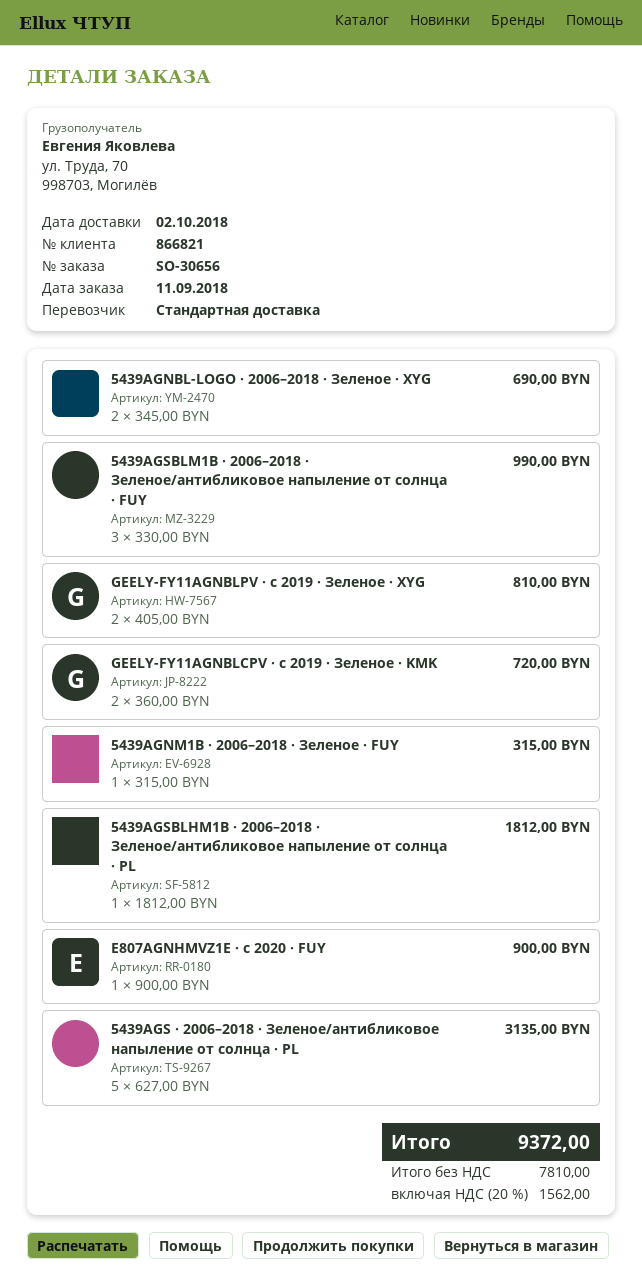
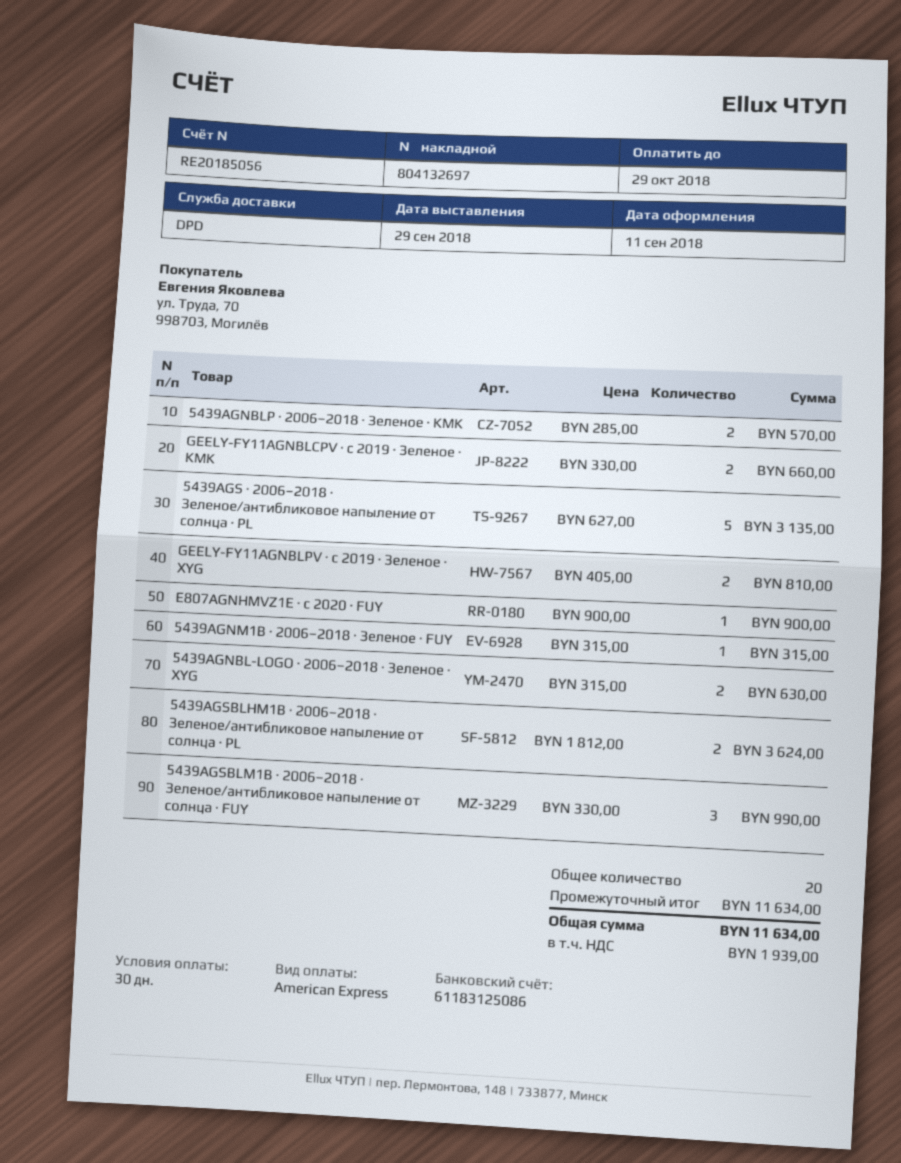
shipping method: standard -> DPD
5439AGNBL-LOGO · 2006–2018 · Зеленое · XYG: 2 x 345.00 = 690.00 -> 2 x 315.00 = 630.00
GEELY-FY11AGNBLCPV · с 2019 · Зеленое · KMK: 2 x 360.00 = 720.00 -> 2 x 330.00 = 660.00
5439AGSBLHM1B · 2006–2018 · Зеленое/антибликовое напыление от солнца · PL: 1 x 1812.00 = 1812.00 -> 2 x 1812.00 = 3624.00
5439AGNBLP · 2006–2018 · Зеленое · KMK: none -> 2 x 285.00 = 570.00
tax: 1562.00 -> 1939.00
total: 9372.00 -> 11634.00

